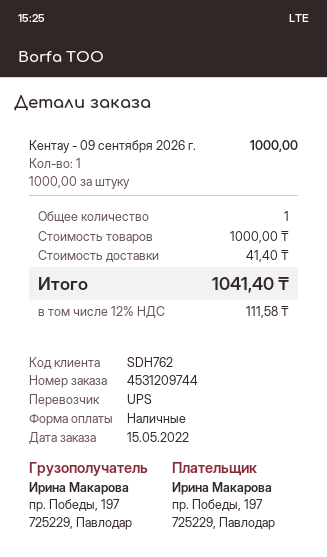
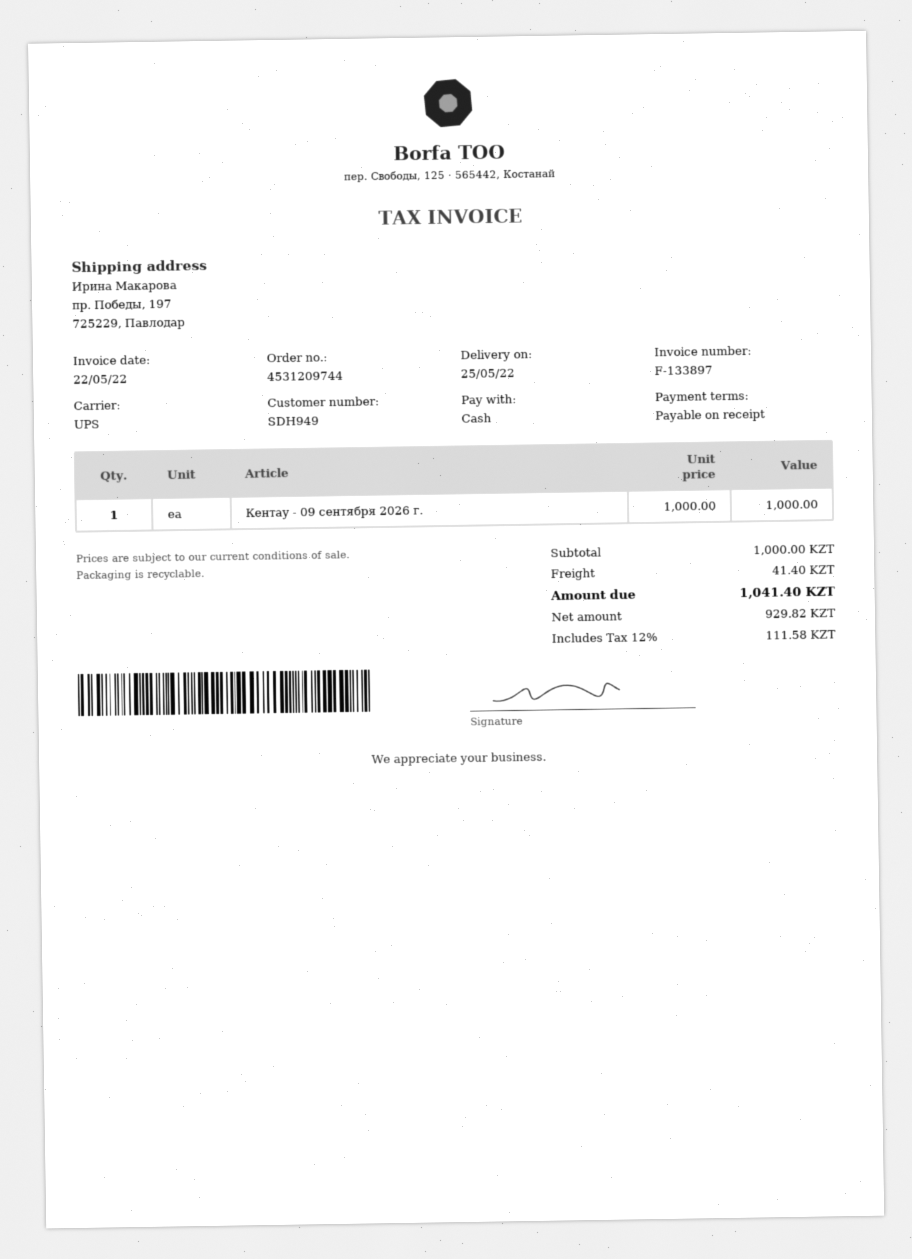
customer number: SDH762 -> SDH949

